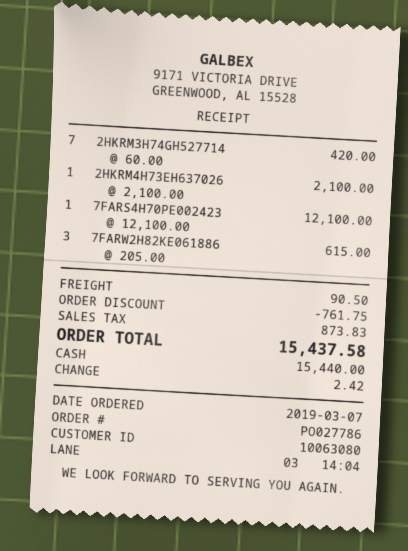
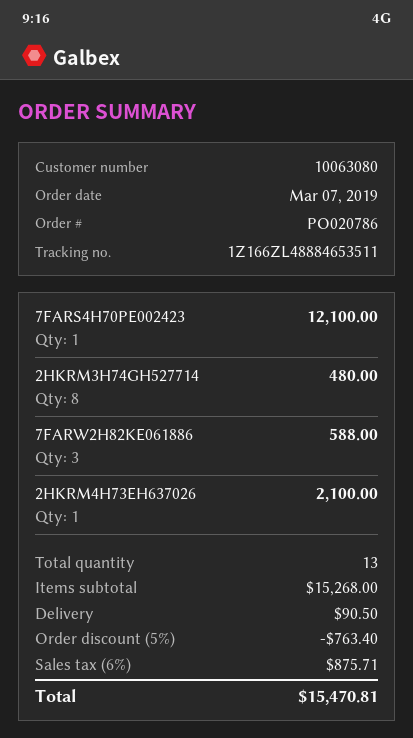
order number: PO027786 -> PO020786
2HKRM3H74GH527714: 7 for 420.00 -> 8 for 480.00
7FARW2H82KE061886: 3 for 615.00 -> 3 for 588.00
discount: 761.75 -> 763.40
tax: 873.83 -> 875.71
total: 15437.58 -> 15470.81

